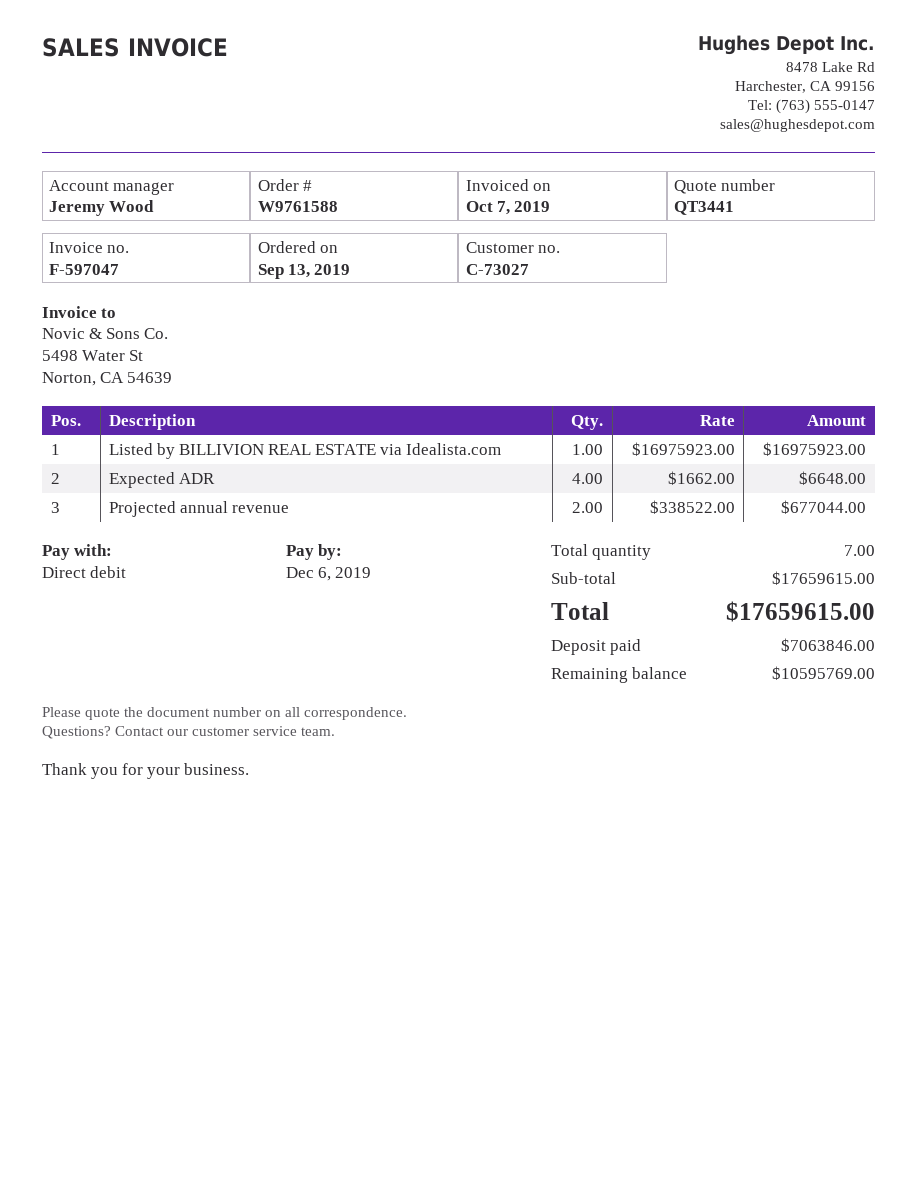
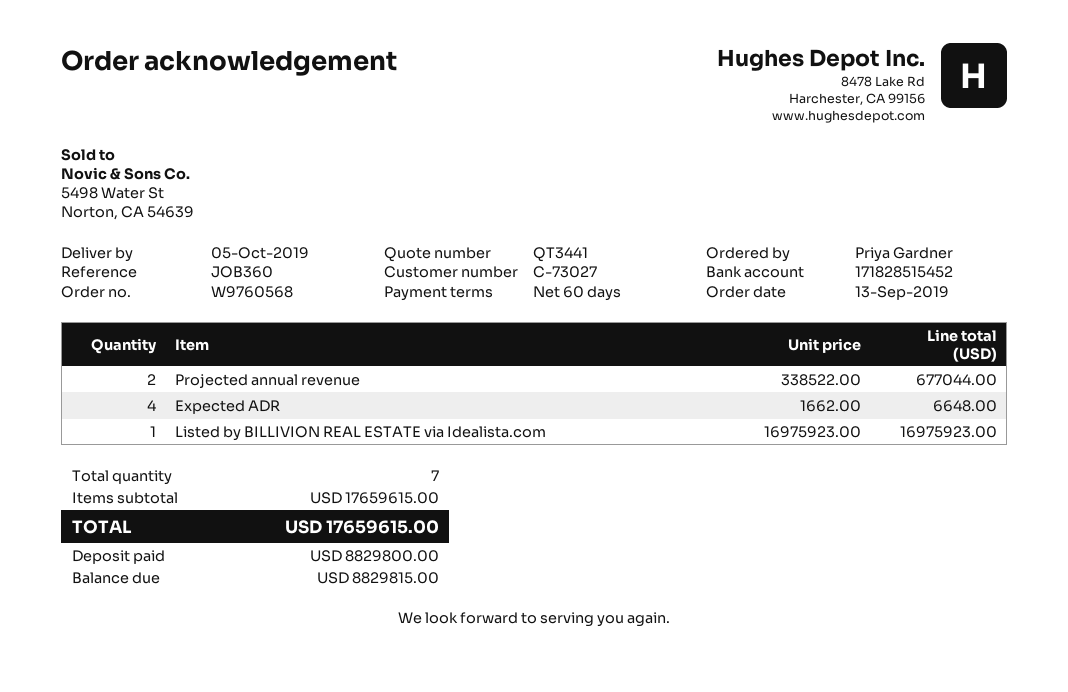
order number: W9761588 -> W9760568
deposit: 7063846.00 -> 8829800.00
balance: 10595769.00 -> 8829815.00

